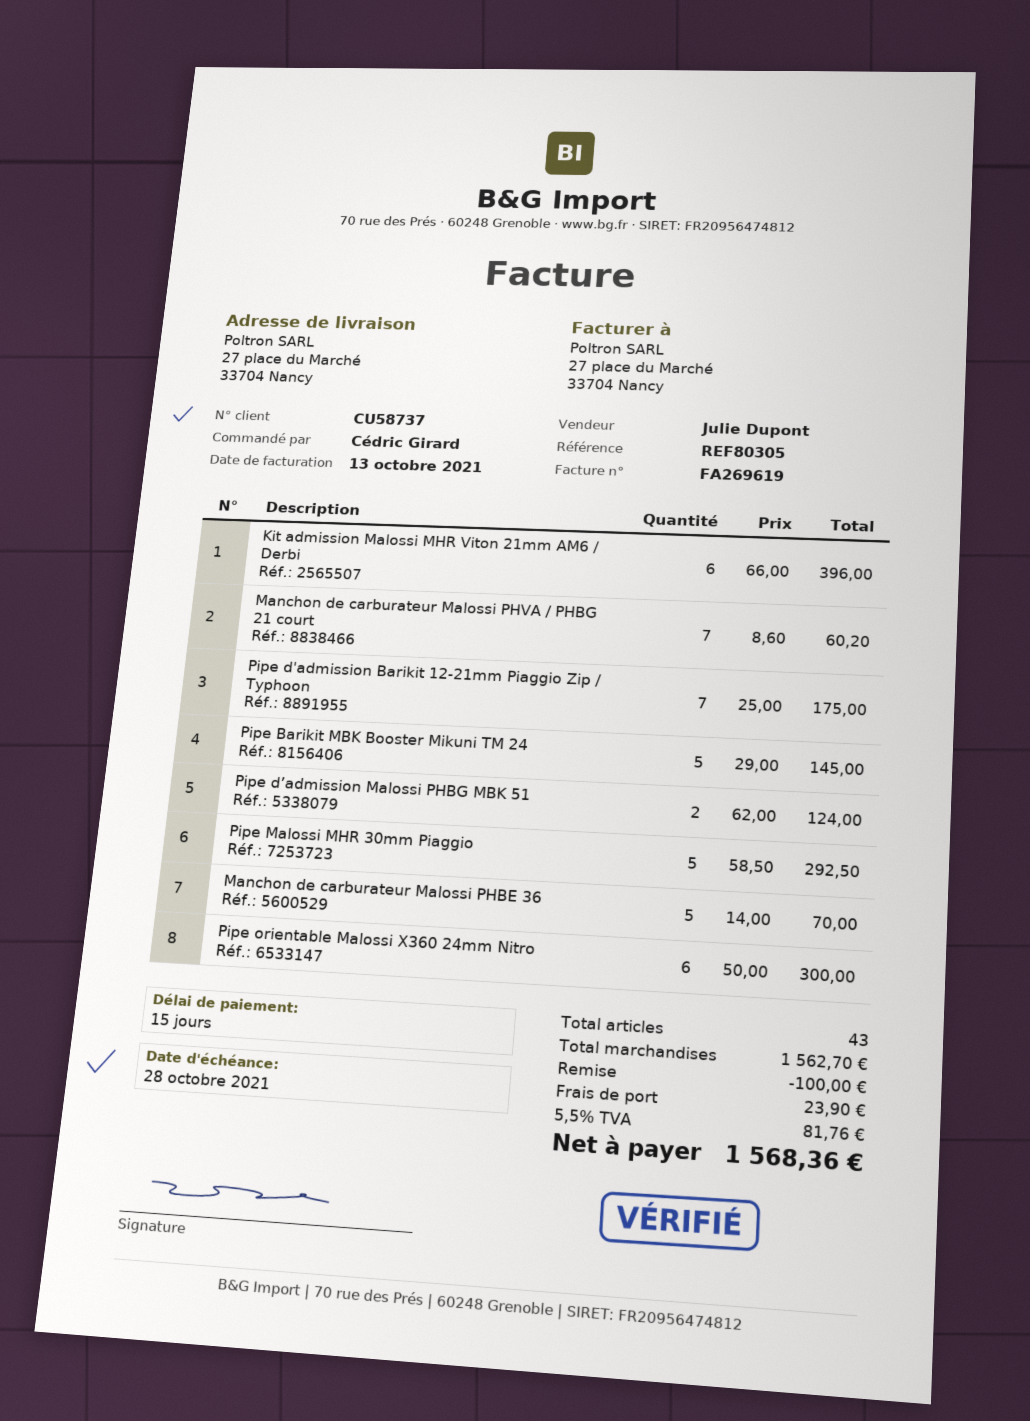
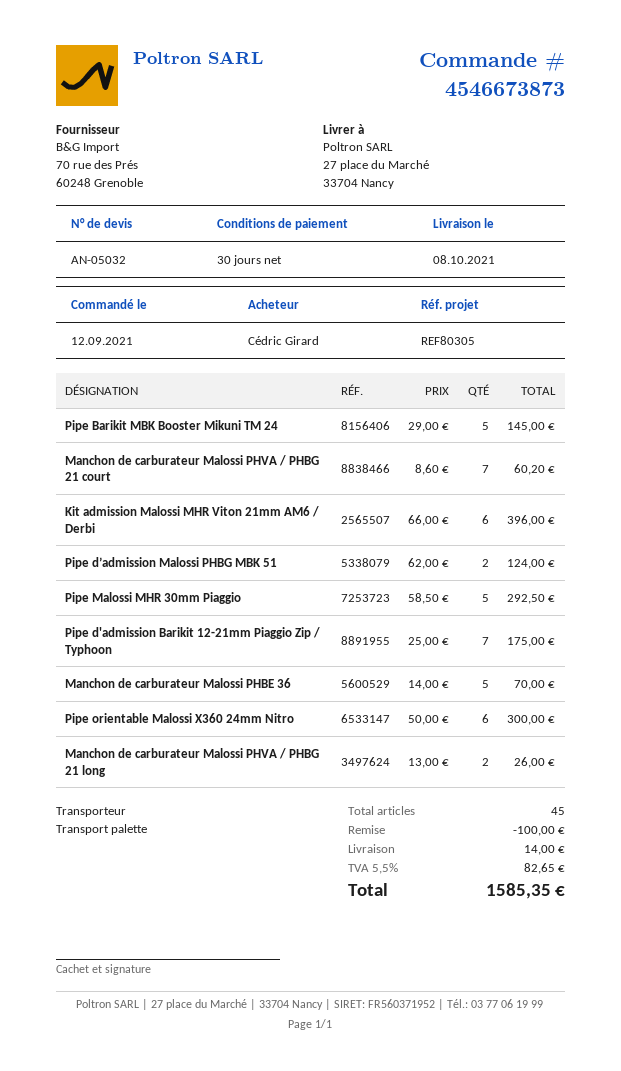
payment terms: 15 days -> 30 days
Manchon de carburateur Malossi PHVA / PHBG 21 long: none -> 2 x 13.00 = 26.00
total quantity: 43 -> 45
shipping: 23.90 -> 14.00
tax: 5.5% = 81.76 -> 5.5% = 82.65
total: 1568.36 -> 1585.35

